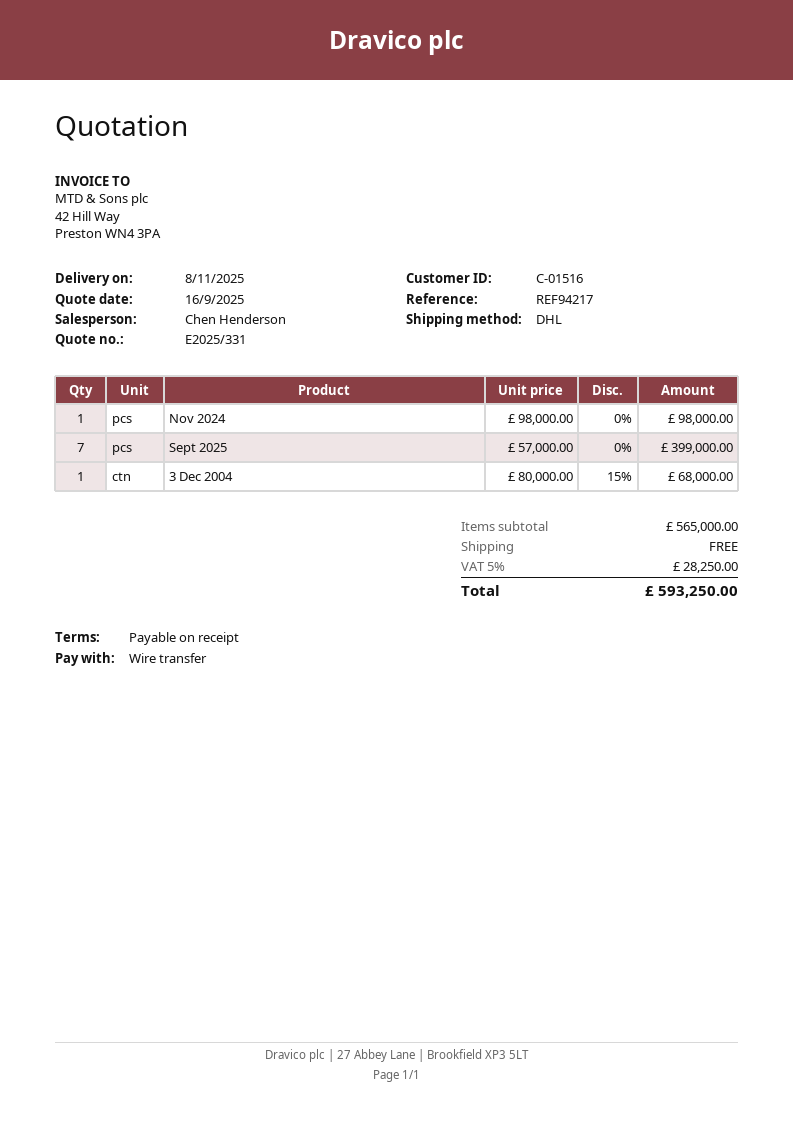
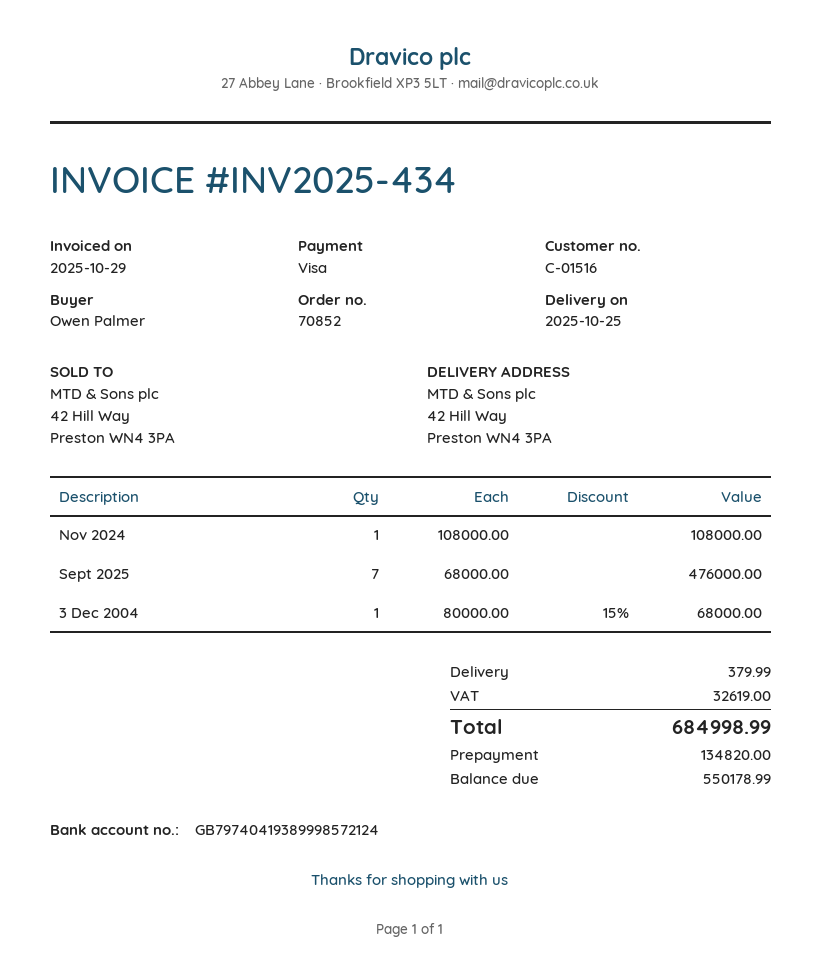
delivery date: 2025-11-08 -> 2025-10-25
payment method: bank transfer -> Visa
Nov 2024: 1 x 98000.00 = 98000.00 -> 1 x 108000.00 = 108000.00
Sept 2025: 7 x 57000.00 = 399000.00 -> 7 x 68000.00 = 476000.00
shipping: 0.00 -> 379.99
tax: 28250.00 -> 32619.00
total: 593250.00 -> 684998.99

